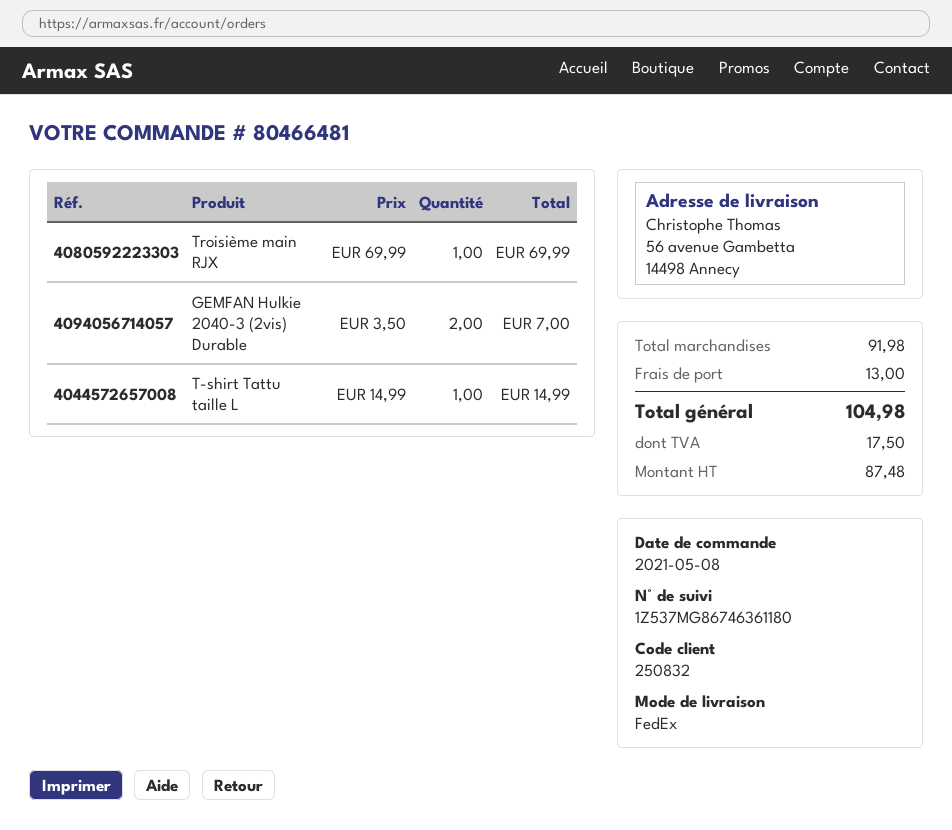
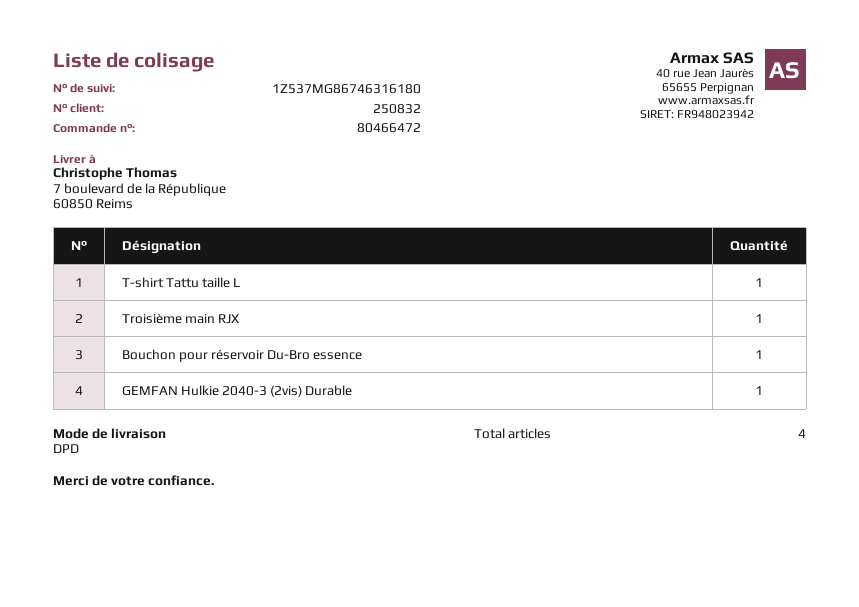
order number: 80466481 -> 80466472
shipping method: FedEx -> DPD
tracking number: 1Z537MG86746361180 -> 1Z537MG86746316180
ship to: 56 avenue Gambetta, 14498 Annecy -> 7 boulevard de la République, 60850 Reims
GEMFAN Hulkie 2040-3 (2vis) Durable: 2 -> 1
Bouchon pour réservoir Du-Bro essence: none -> 1

